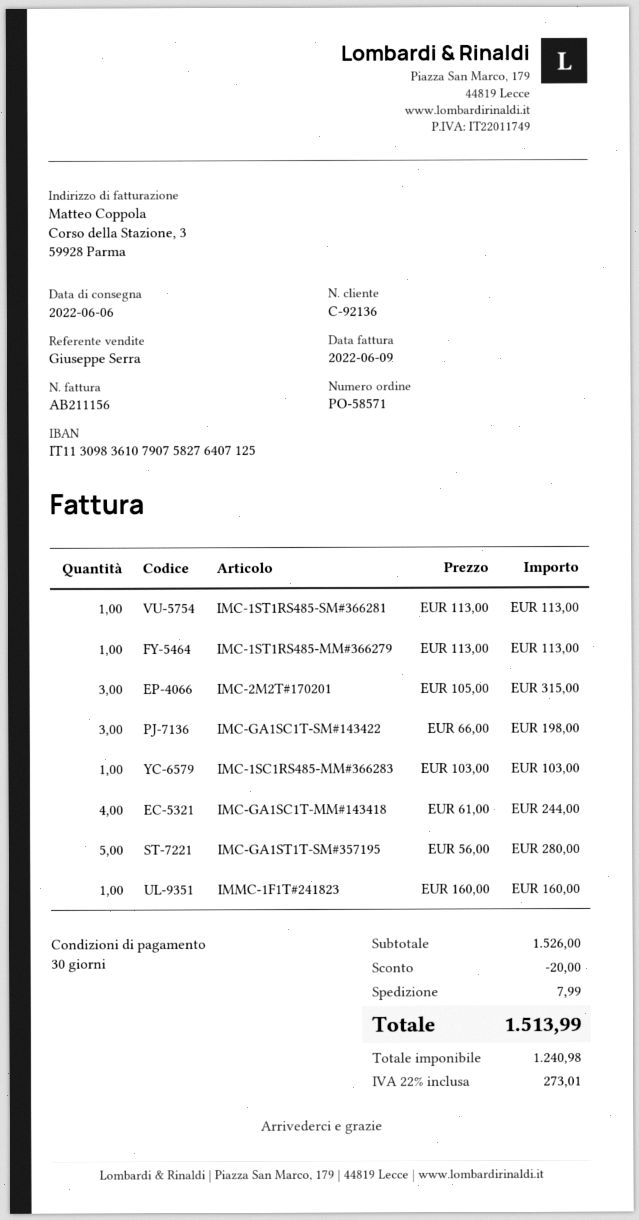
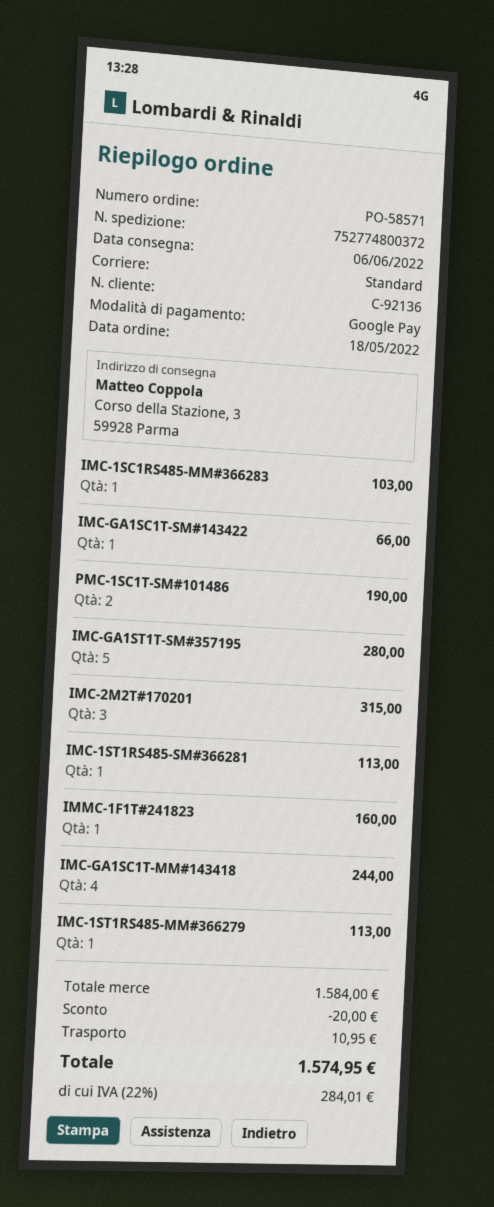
IMC-GA1SC1T-SM#143422: 3 for 198.00 -> 1 for 66.00
PMC-1SC1T-SM#101486: none -> 2 for 190.00
subtotal: 1526.00 -> 1584.00
shipping: 7.99 -> 10.95
tax: 22% = 273.01 -> 22% = 284.01
total: 1513.99 -> 1574.95

